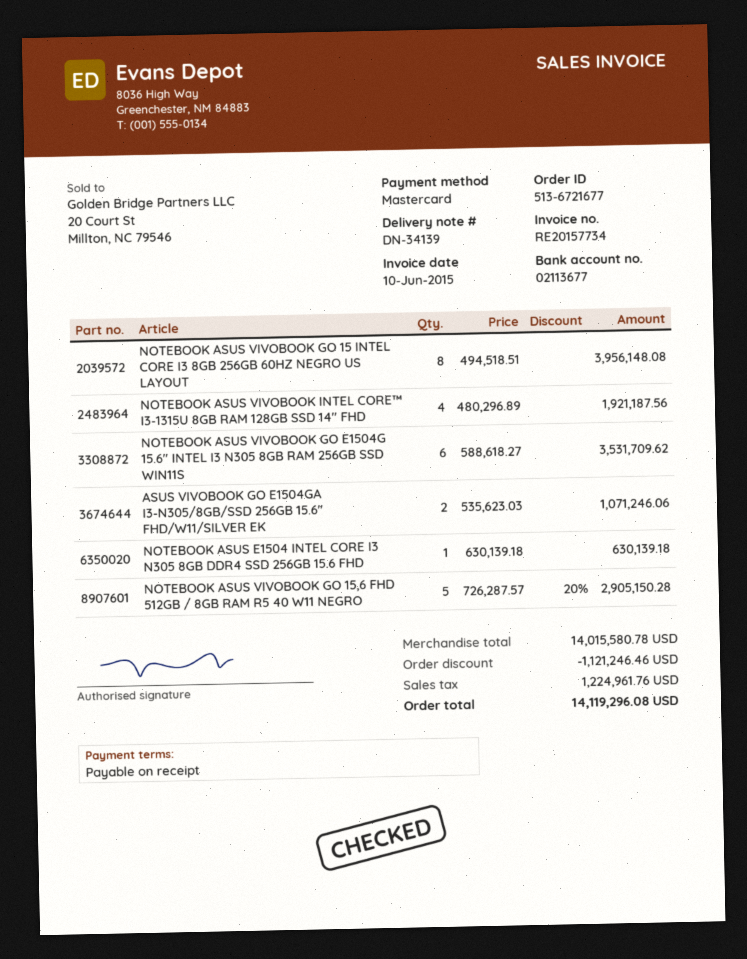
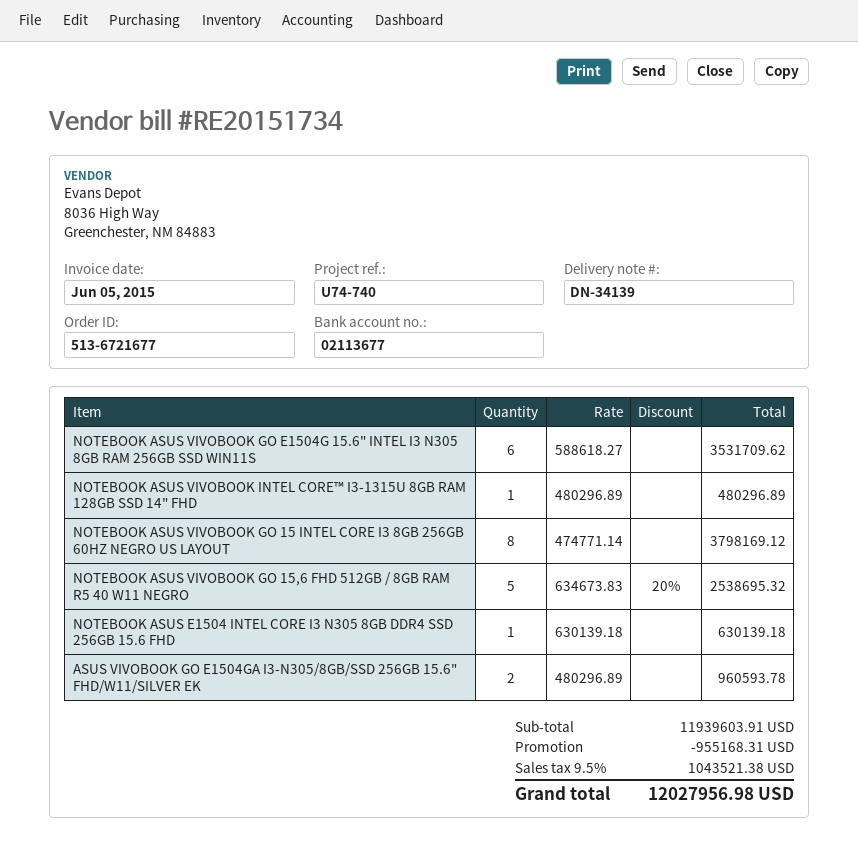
invoice number: RE20157734 -> RE20151734
invoice date: 2015-06-10 -> 2015-06-05
NOTEBOOK ASUS VIVOBOOK GO 15 INTEL CORE I3 8GB 256GB 60HZ NEGRO US LAYOUT: 8 x 494518.51 = 3956148.08 -> 8 x 474771.14 = 3798169.12
NOTEBOOK ASUS VIVOBOOK INTEL CORE™ I3-1315U 8GB RAM 128GB SSD 14" FHD: 4 x 480296.89 = 1921187.56 -> 1 x 480296.89 = 480296.89
ASUS VIVOBOOK GO E1504GA I3-N305/8GB/SSD 256GB 15.6" FHD/W11/SILVER EK: 2 x 535623.03 = 1071246.06 -> 2 x 480296.89 = 960593.78
NOTEBOOK ASUS VIVOBOOK GO 15,6 FHD 512GB / 8GB RAM R5 40 W11 NEGRO: 5 x 726287.57 - 20% = 2905150.28 -> 5 x 634673.83 - 20% = 2538695.32
subtotal: 14015580.78 -> 11939603.91
discount: 1121246.46 -> 955168.31
tax: 1224961.76 -> 1043521.38
total: 14119296.08 -> 12027956.98

